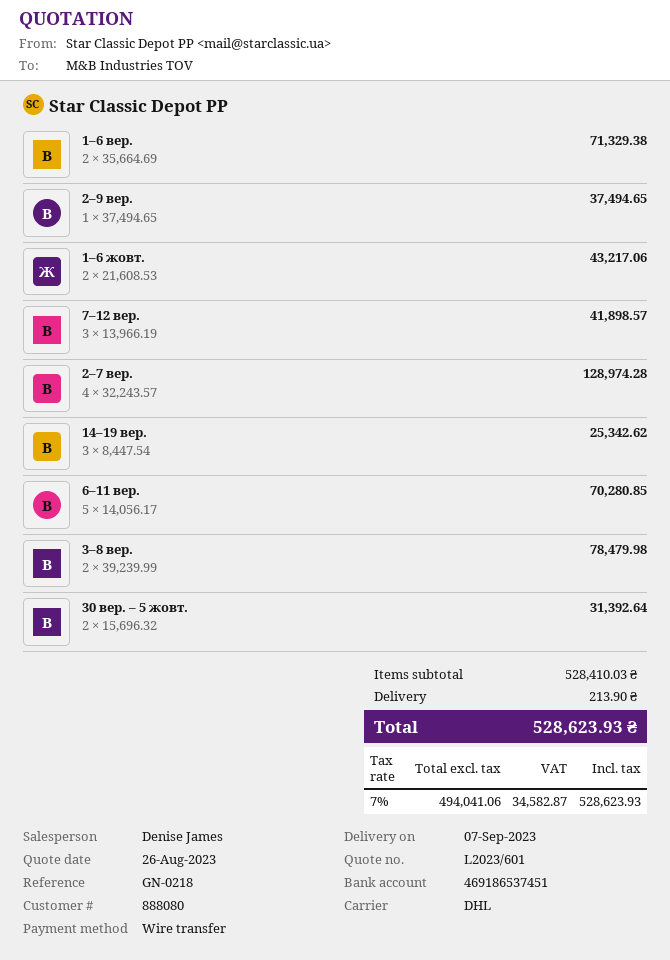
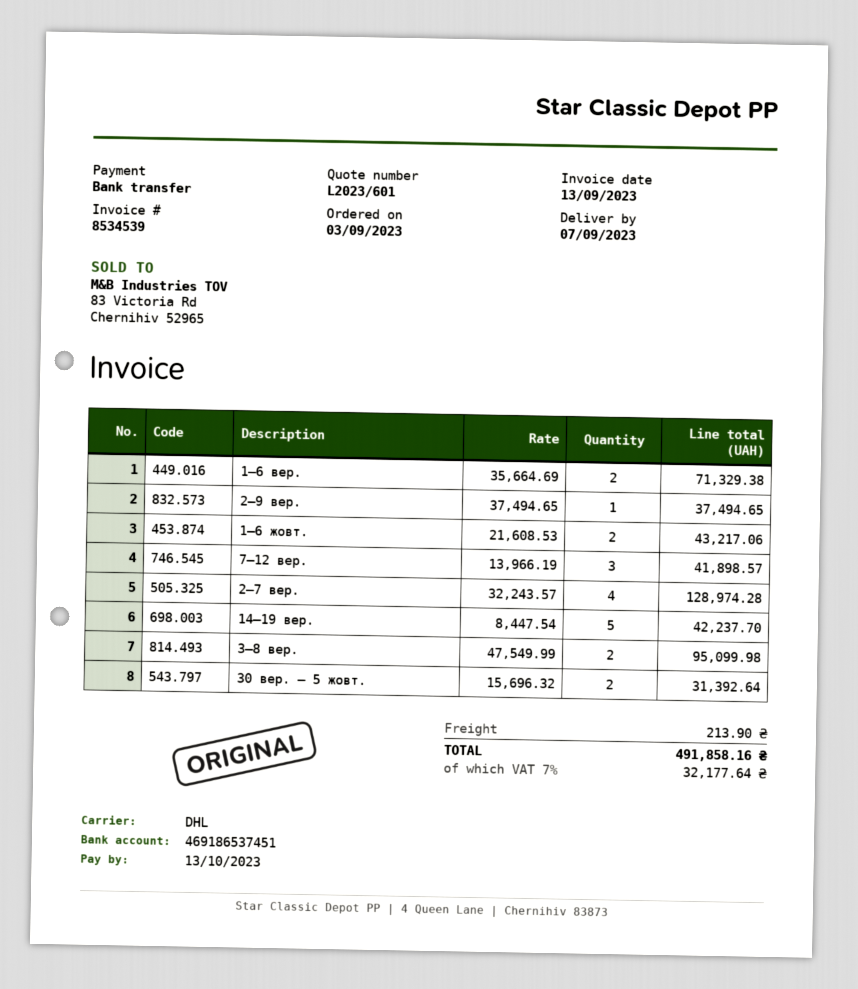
14–19 вер.: 3 x 8447.54 = 25342.62 -> 5 x 8447.54 = 42237.70
6–11 вер.: 5 x 14056.17 = 70280.85 -> none
3–8 вер.: 2 x 39239.99 = 78479.98 -> 2 x 47549.99 = 95099.98
tax: 7% = 34582.87 -> 7% = 32177.64
total: 528623.93 -> 491858.16

